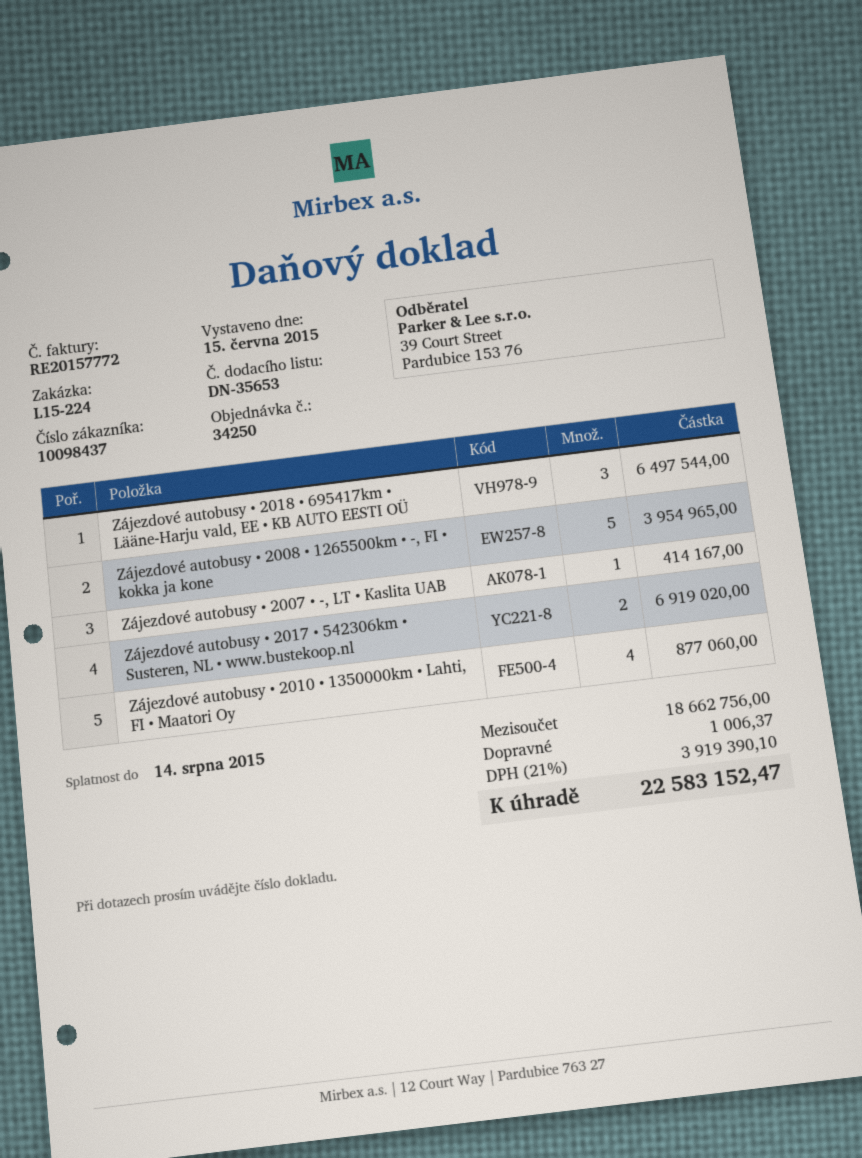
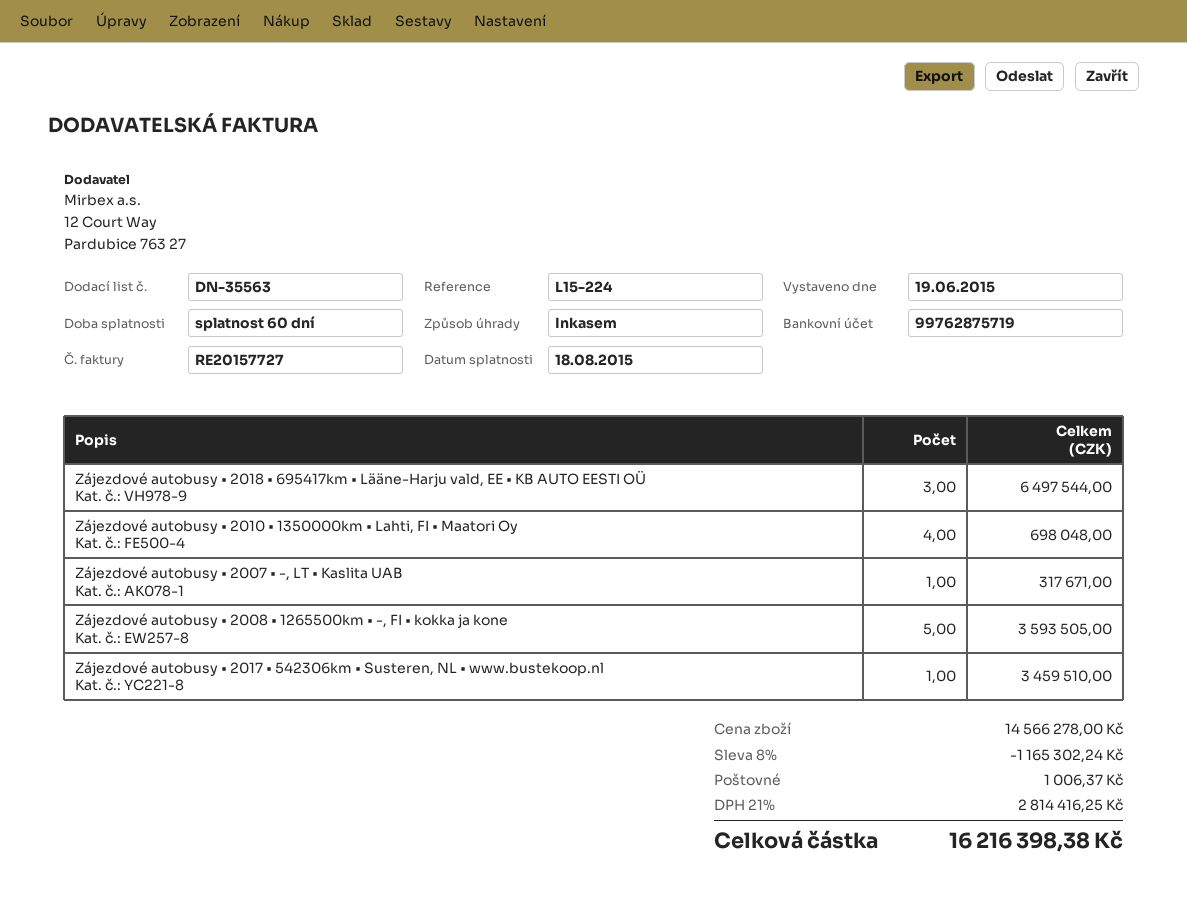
delivery note number: DN-35653 -> DN-35563
invoice number: RE20157772 -> RE20157727
invoice date: 2015-06-15 -> 2015-06-19
due date: 2015-08-14 -> 2015-08-18
Zájezdové autobusy • 2008 • 1265500km • -, FI • kokka ja kone: 5 for 3954965.00 -> 5 for 3593505.00
Zájezdové autobusy • 2007 • -, LT • Kaslita UAB: 1 for 414167.00 -> 1 for 317671.00
Zájezdové autobusy • 2017 • 542306km • Susteren, NL • www.bustekoop.nl: 2 for 6919020.00 -> 1 for 3459510.00
Zájezdové autobusy • 2010 • 1350000km • Lahti, FI • Maatori Oy: 4 for 877060.00 -> 4 for 698048.00
subtotal: 18662756.00 -> 14566278.00
discount: none -> 8% = 1165302.24
tax: 21% = 3919390.10 -> 21% = 2814416.25
total: 22583152.47 -> 16216398.38

